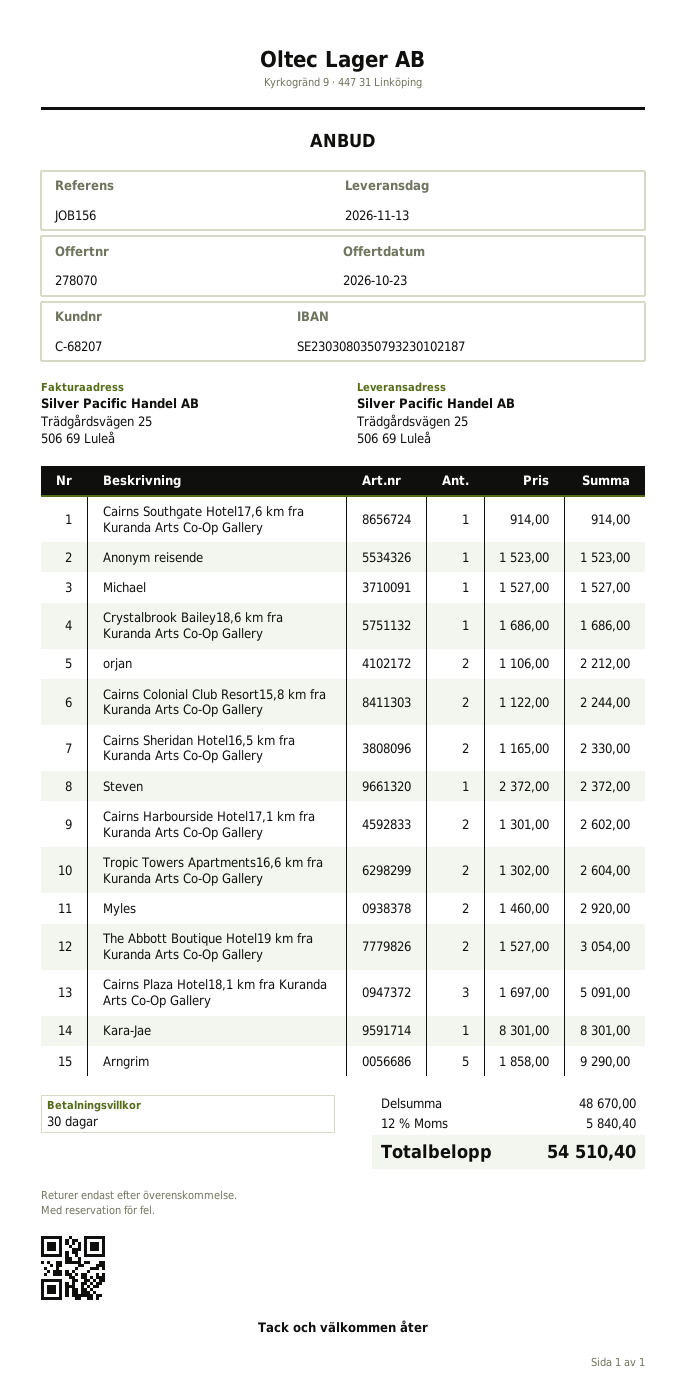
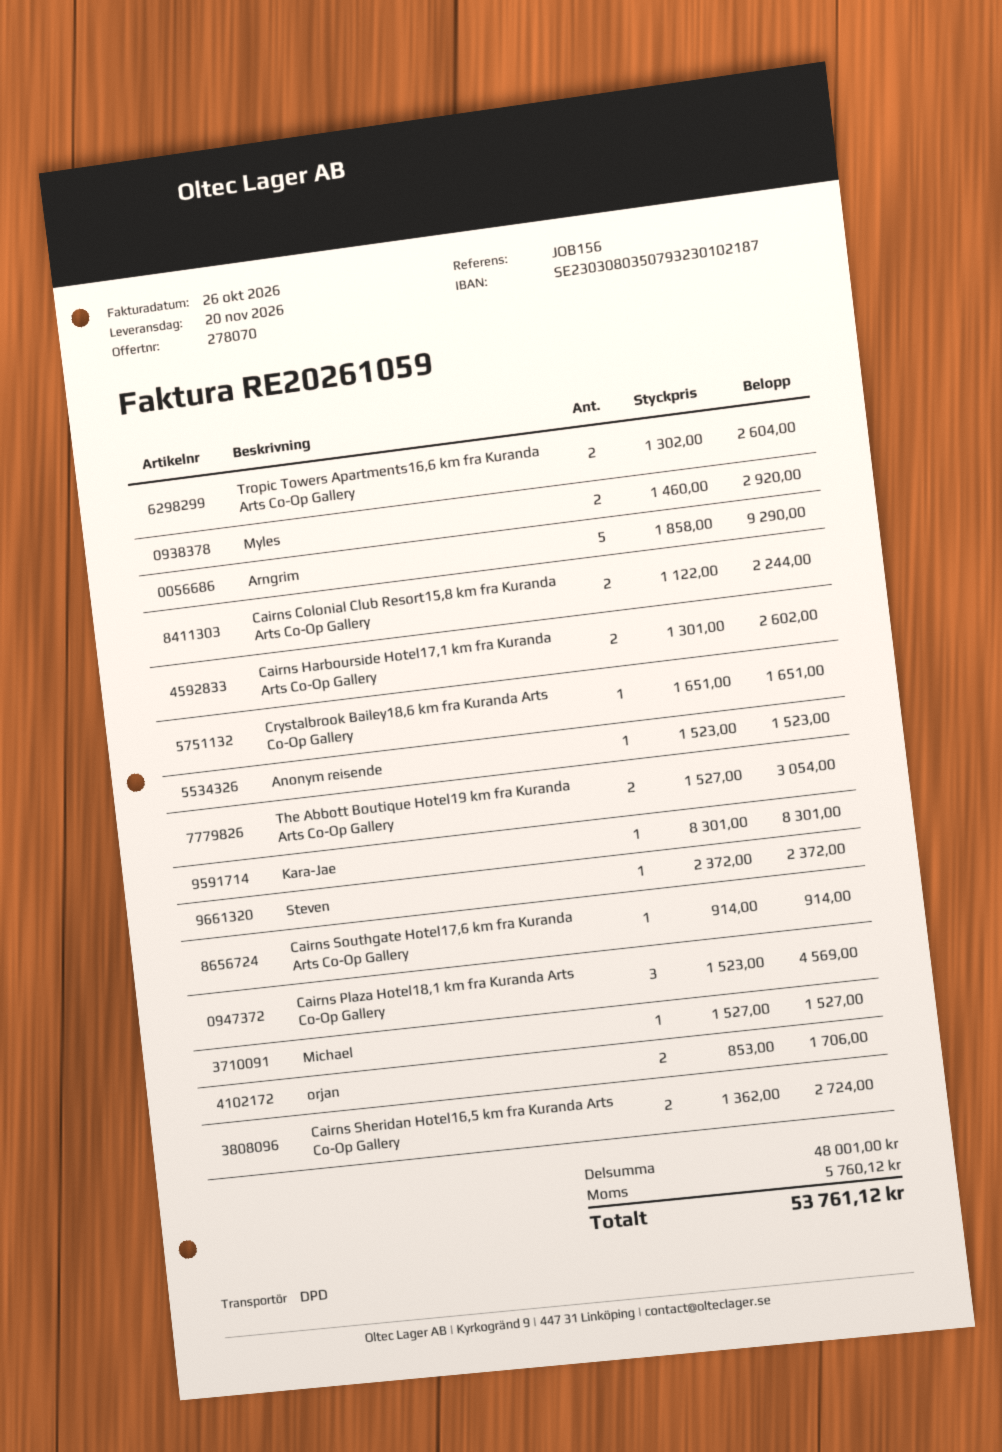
delivery date: 2026-11-13 -> 2026-11-20
Crystalbrook Bailey18,6 km fra Kuranda Arts Co-Op Gallery: 1 x 1686.00 = 1686.00 -> 1 x 1651.00 = 1651.00
orjan: 2 x 1106.00 = 2212.00 -> 2 x 853.00 = 1706.00
Cairns Sheridan Hotel16,5 km fra Kuranda Arts Co-Op Gallery: 2 x 1165.00 = 2330.00 -> 2 x 1362.00 = 2724.00
Cairns Plaza Hotel18,1 km fra Kuranda Arts Co-Op Gallery: 3 x 1697.00 = 5091.00 -> 3 x 1523.00 = 4569.00
subtotal: 48670.00 -> 48001.00
tax: 5840.40 -> 5760.12
total: 54510.40 -> 53761.12

